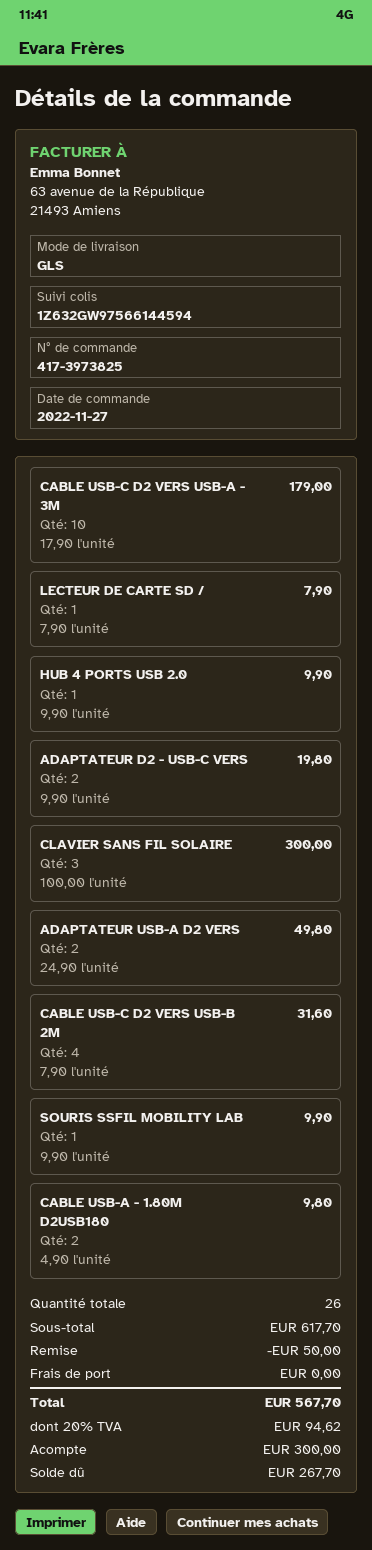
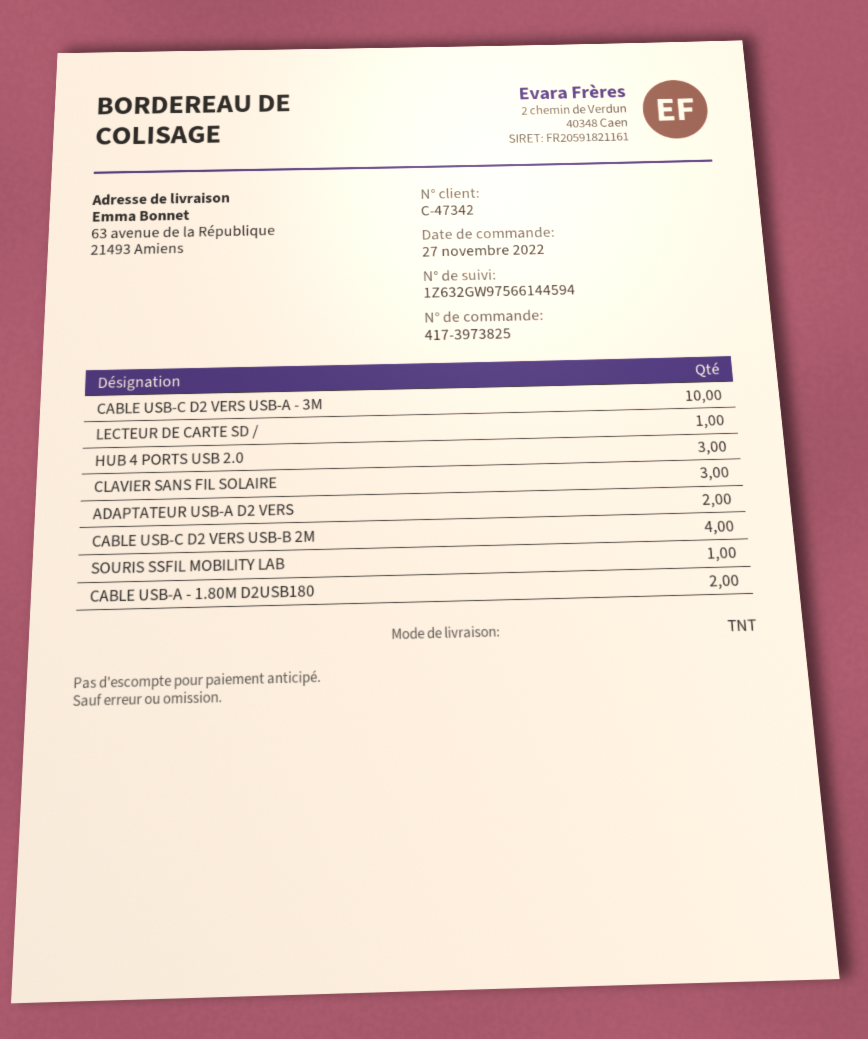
shipping method: GLS -> TNT
HUB 4 PORTS USB 2.0: 1 -> 3
ADAPTATEUR D2 - USB-C VERS: 2 -> none

